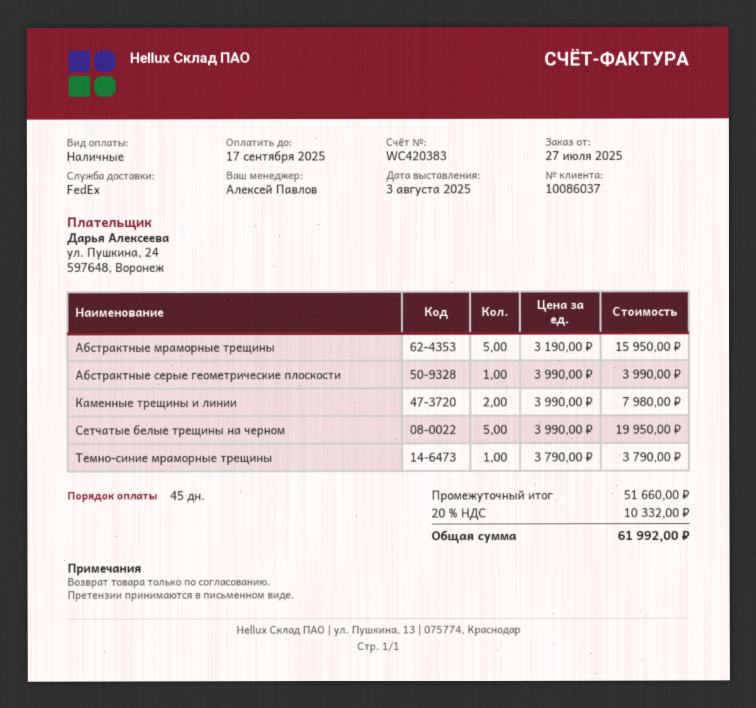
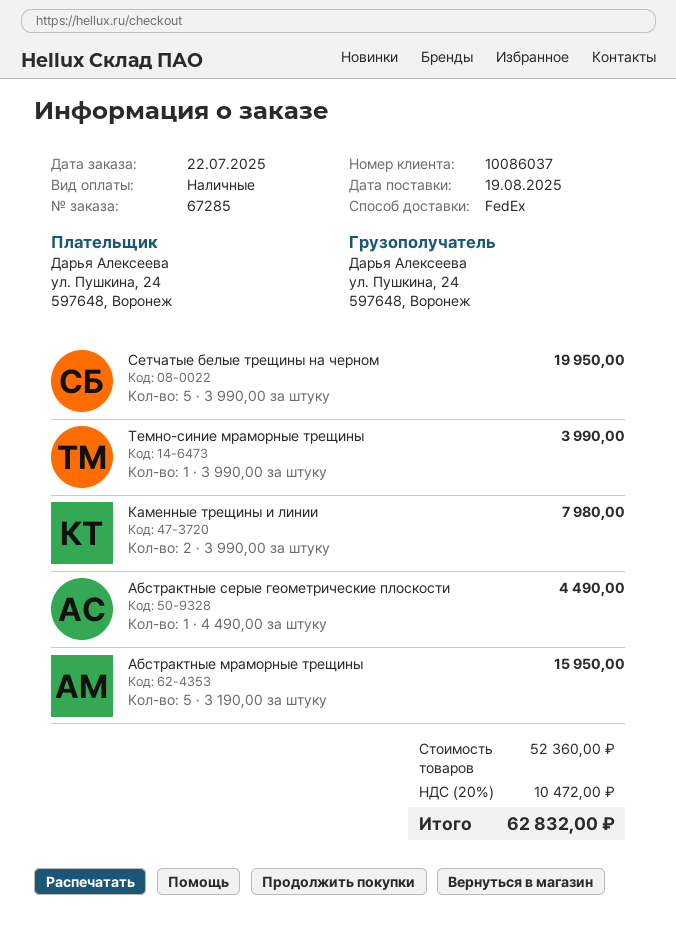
order date: 2025-07-27 -> 2025-07-22
Абстрактные серые геометрические плоскости: 1 x 3990.00 = 3990.00 -> 1 x 4490.00 = 4490.00
Темно-синие мраморные трещины: 1 x 3790.00 = 3790.00 -> 1 x 3990.00 = 3990.00
subtotal: 51660.00 -> 52360.00
tax: 20% = 10332.00 -> 20% = 10472.00
total: 61992.00 -> 62832.00

